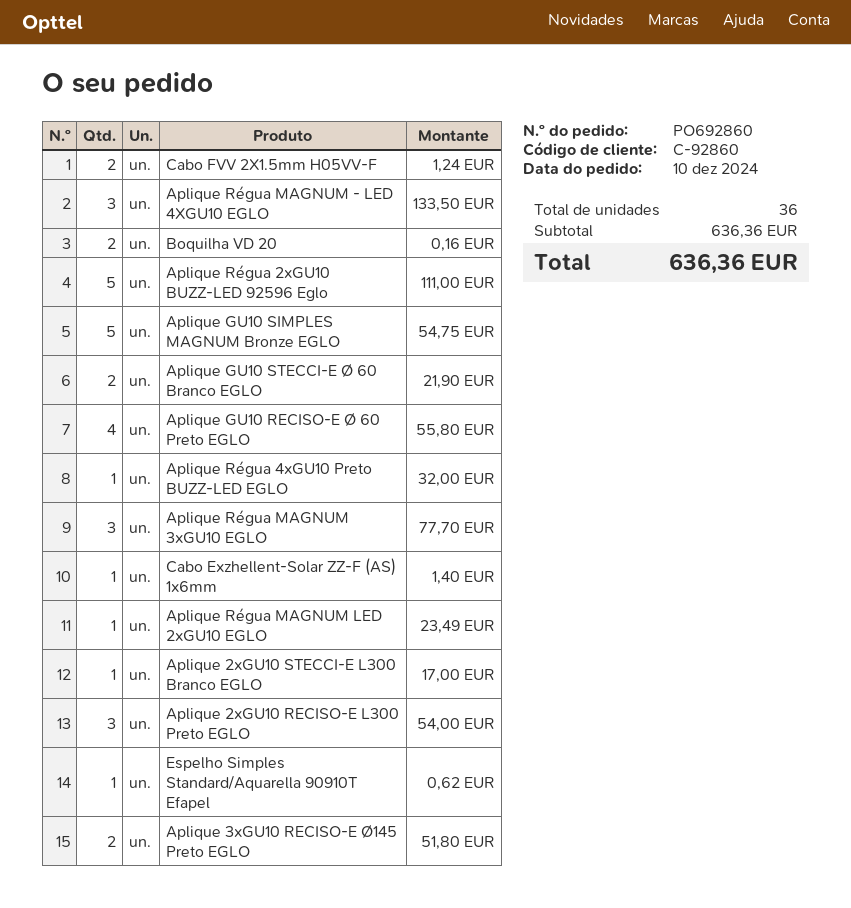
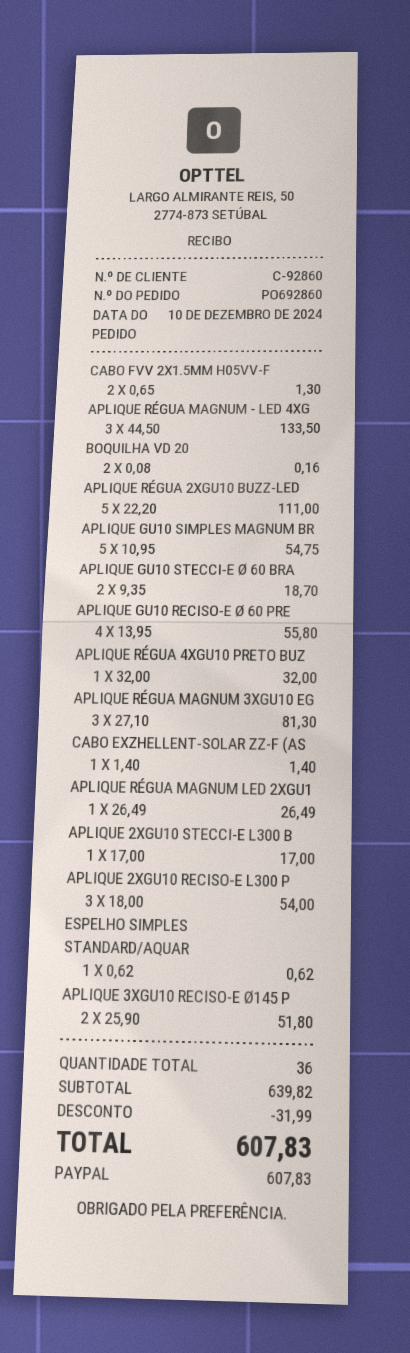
Cabo FVV 2X1.5mm H05VV-F: 2 for 1.24 -> 2 for 1.30
Aplique GU10 STECCI-E Ø 60 Branco EGLO: 2 for 21.90 -> 2 for 18.70
Aplique Régua MAGNUM 3xGU10 EGLO: 3 for 77.70 -> 3 for 81.30
Aplique Régua MAGNUM LED 2xGU10 EGLO: 1 for 23.49 -> 1 for 26.49
subtotal: 636.36 -> 639.82
discount: none -> 31.99
total: 636.36 -> 607.83

